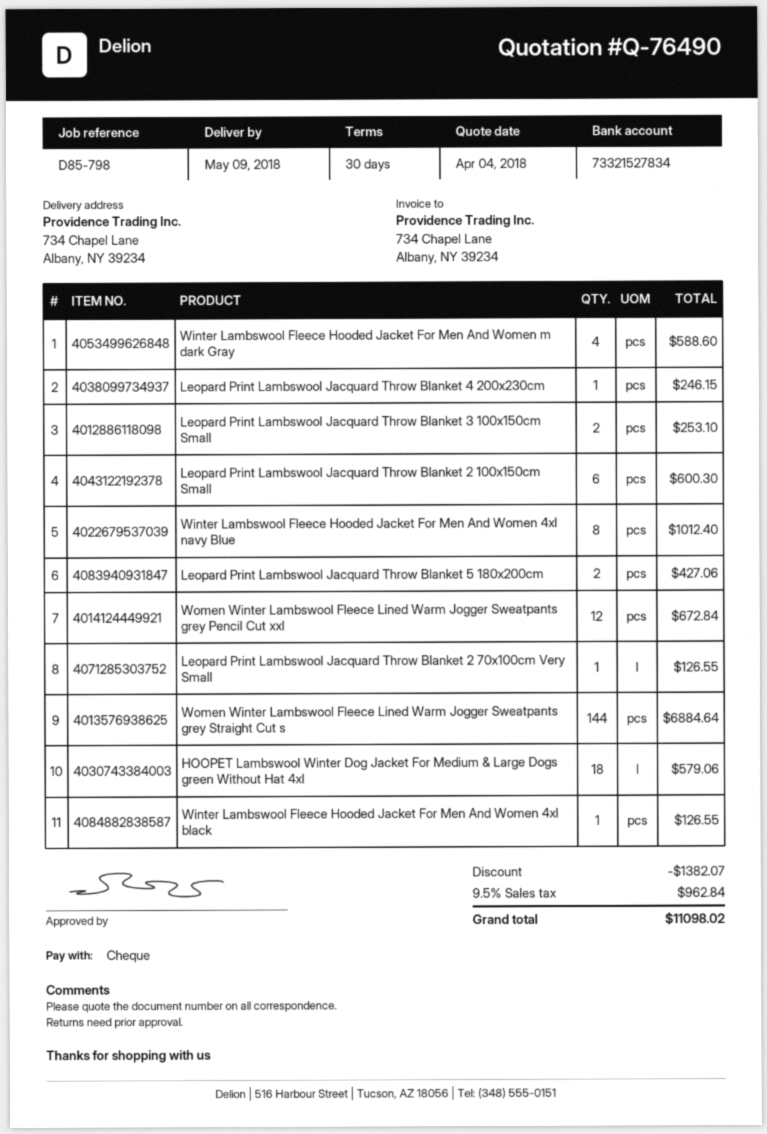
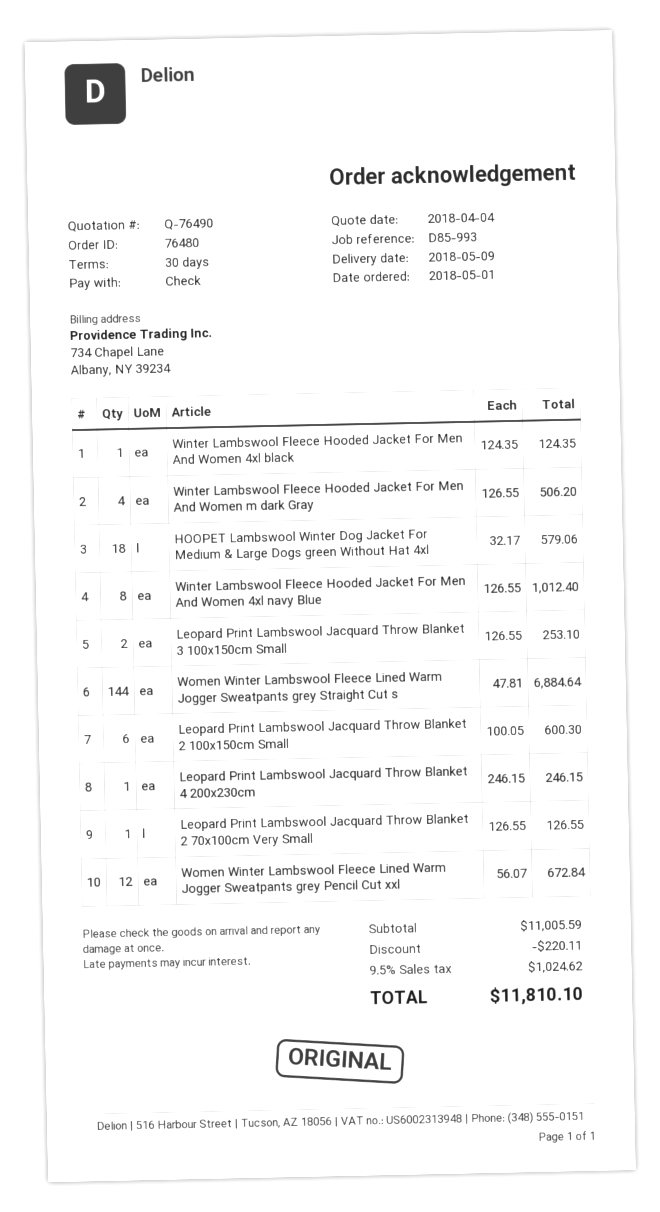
reference: D85-798 -> D85-993
Winter Lambswool Fleece Hooded Jacket For Men And Women m dark Gray: 4 for 588.60 -> 4 for 506.20
Leopard Print Lambswool Jacquard Throw Blanket 5 180x200cm: 2 for 427.06 -> none
Winter Lambswool Fleece Hooded Jacket For Men And Women 4xl black: 1 for 126.55 -> 1 for 124.35
discount: 1382.07 -> 220.11
tax: 9.5% = 962.84 -> 9.5% = 1024.62
total: 11098.02 -> 11810.10

